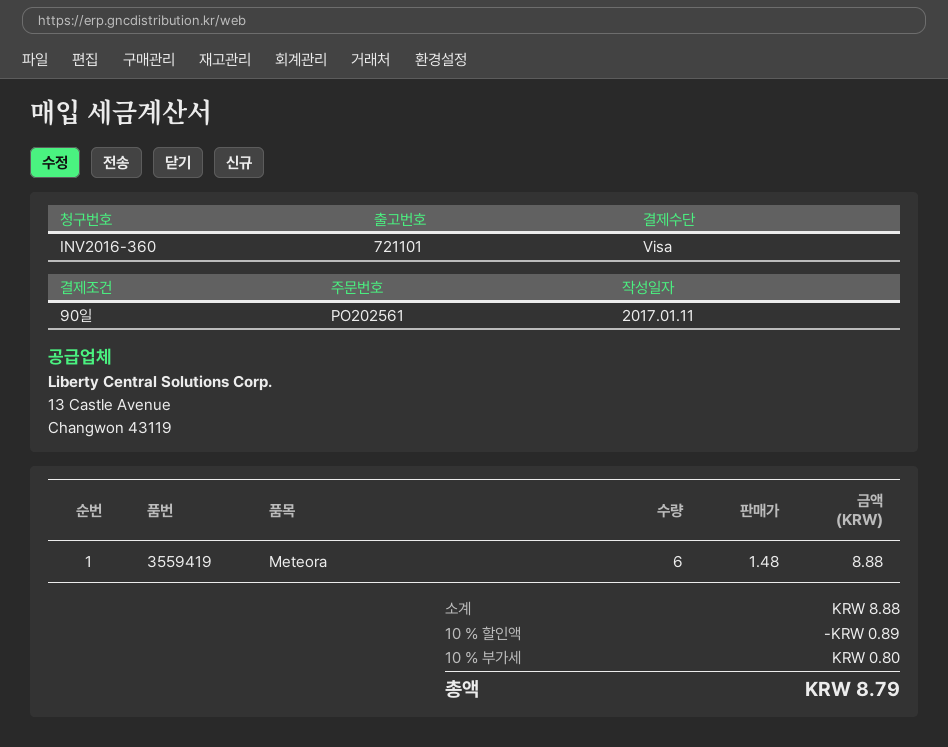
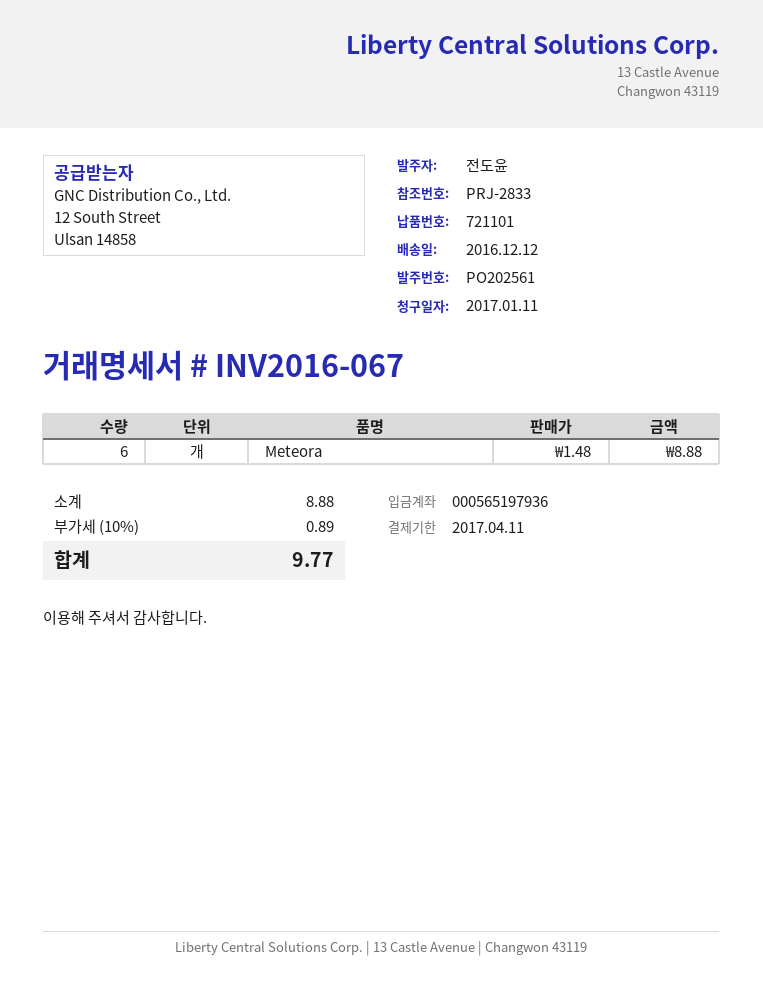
invoice number: INV2016-360 -> INV2016-067
discount: 10% = 0.89 -> none
tax: 10% = 0.80 -> 10% = 0.89
total: 8.79 -> 9.77

